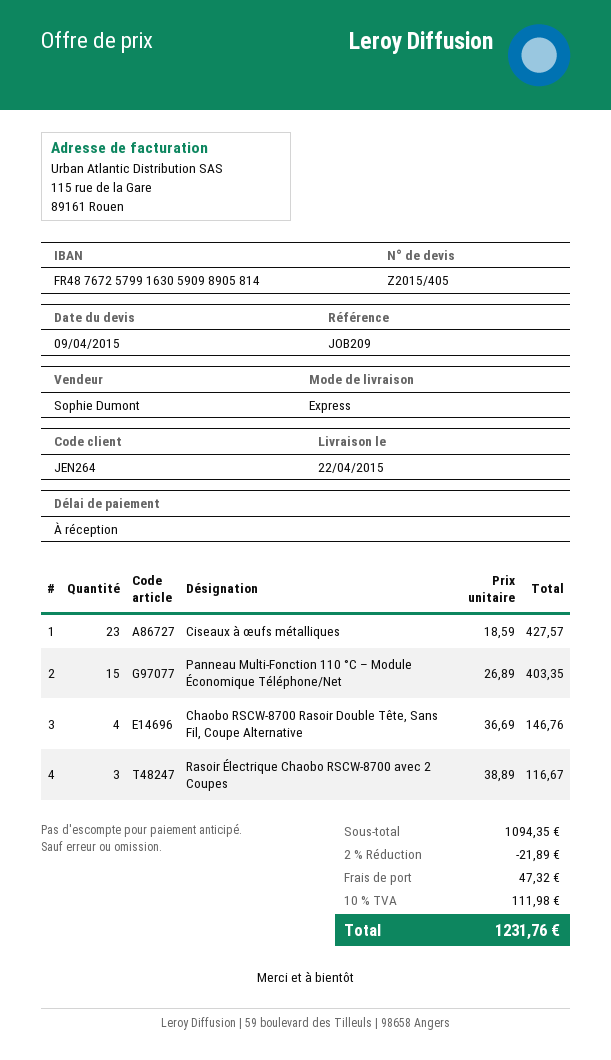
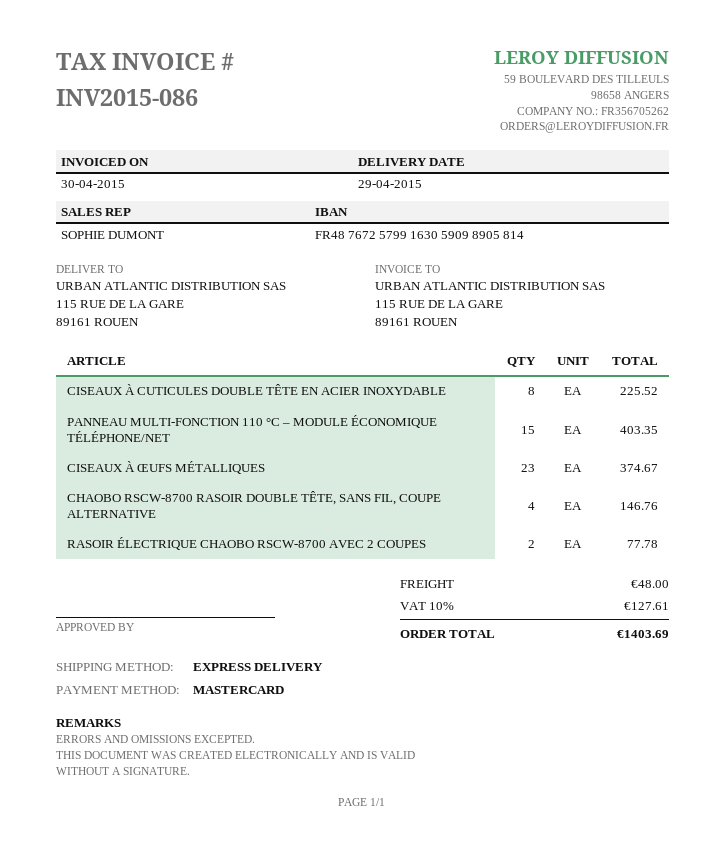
delivery date: 2015-04-22 -> 2015-04-29
Ciseaux à œufs métalliques: 23 for 427.57 -> 23 for 374.67
Rasoir Électrique Chaobo RSCW-8700 avec 2 Coupes: 3 for 116.67 -> 2 for 77.78
CISEAUX À CUTICULES DOUBLE TÊTE EN ACIER INOXYDABLE: none -> 8 for 225.52
discount: 2% = 21.89 -> none
shipping: 47.32 -> 48.00
tax: 10% = 111.98 -> 10% = 127.61
total: 1231.76 -> 1403.69

